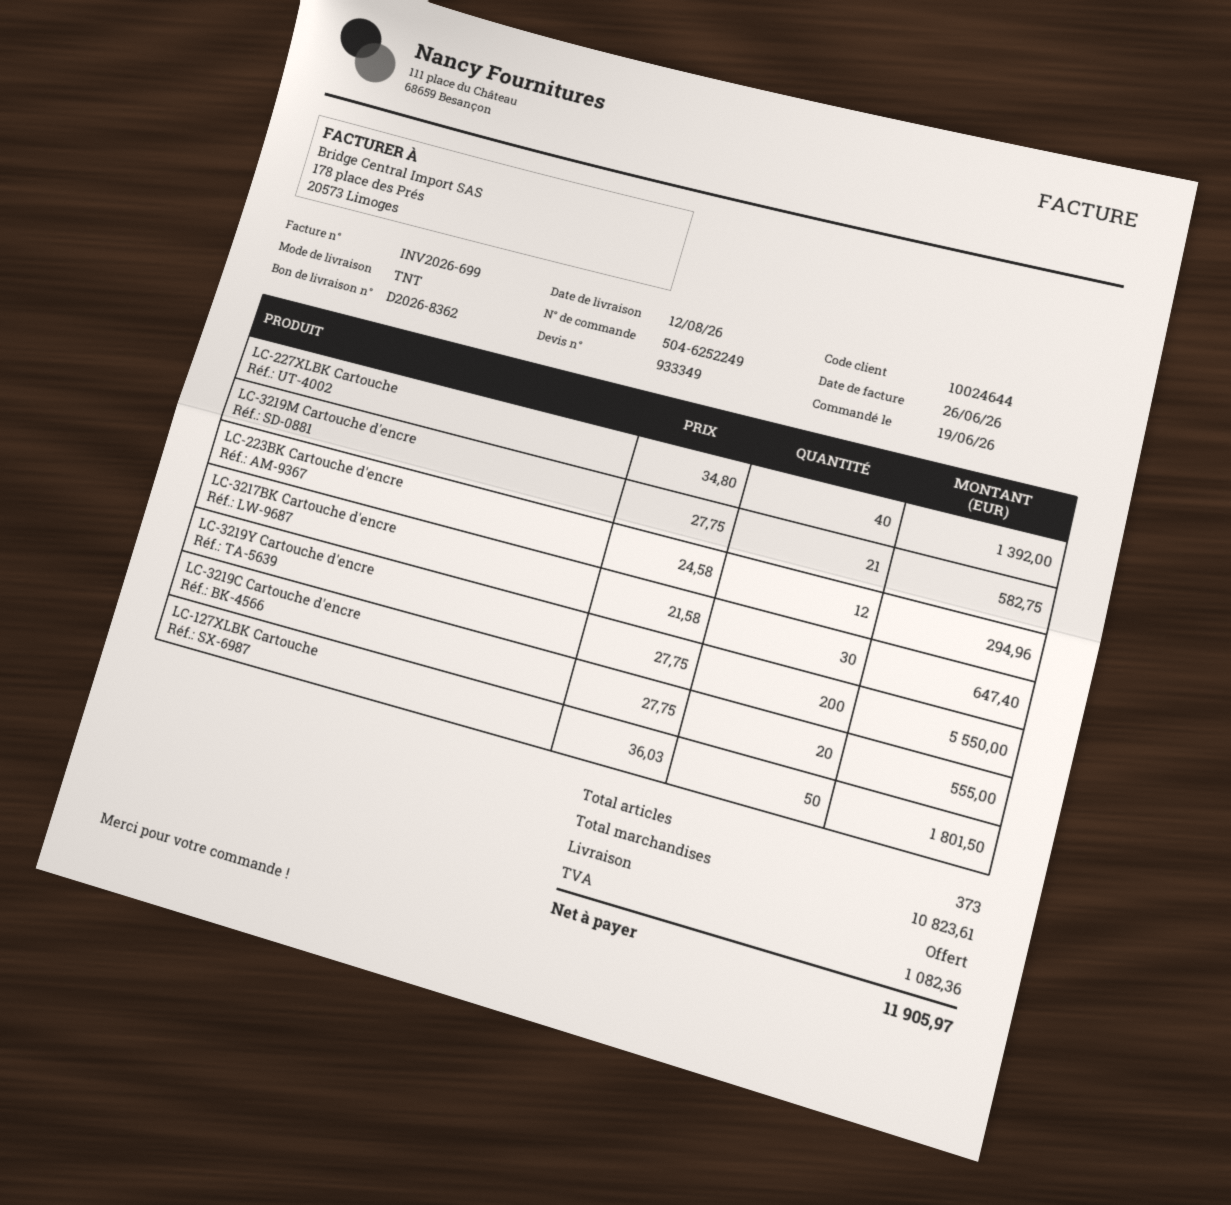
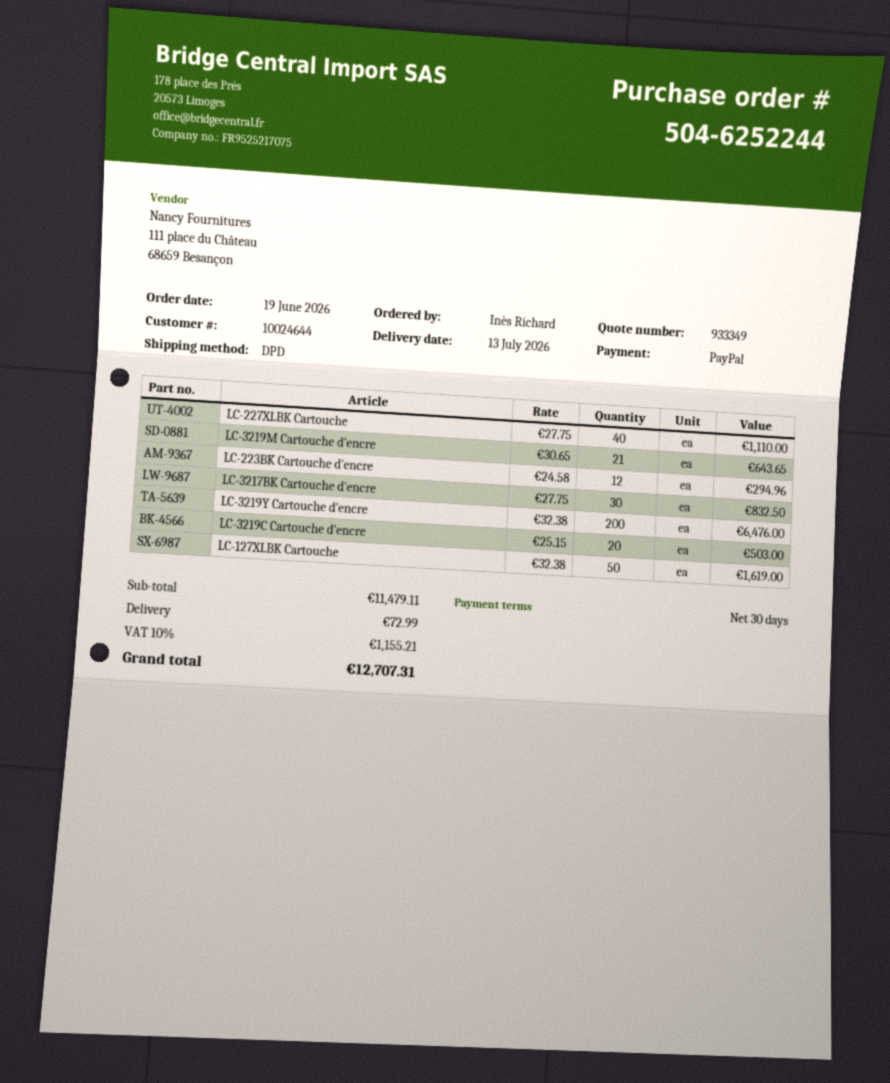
order number: 504-6252249 -> 504-6252244
delivery date: 2026-08-12 -> 2026-07-13
shipping method: TNT -> DPD
LC-227XLBK Cartouche: 40 x 34.80 = 1392.00 -> 40 x 27.75 = 1110.00
LC-3219M Cartouche d'encre: 21 x 27.75 = 582.75 -> 21 x 30.65 = 643.65
LC-3217BK Cartouche d'encre: 30 x 21.58 = 647.40 -> 30 x 27.75 = 832.50
LC-3219Y Cartouche d'encre: 200 x 27.75 = 5550.00 -> 200 x 32.38 = 6476.00
LC-3219C Cartouche d'encre: 20 x 27.75 = 555.00 -> 20 x 25.15 = 503.00
LC-127XLBK Cartouche: 50 x 36.03 = 1801.50 -> 50 x 32.38 = 1619.00
subtotal: 10823.61 -> 11479.11
shipping: 0.00 -> 72.99
tax: 1082.36 -> 1155.21
total: 11905.97 -> 12707.31

